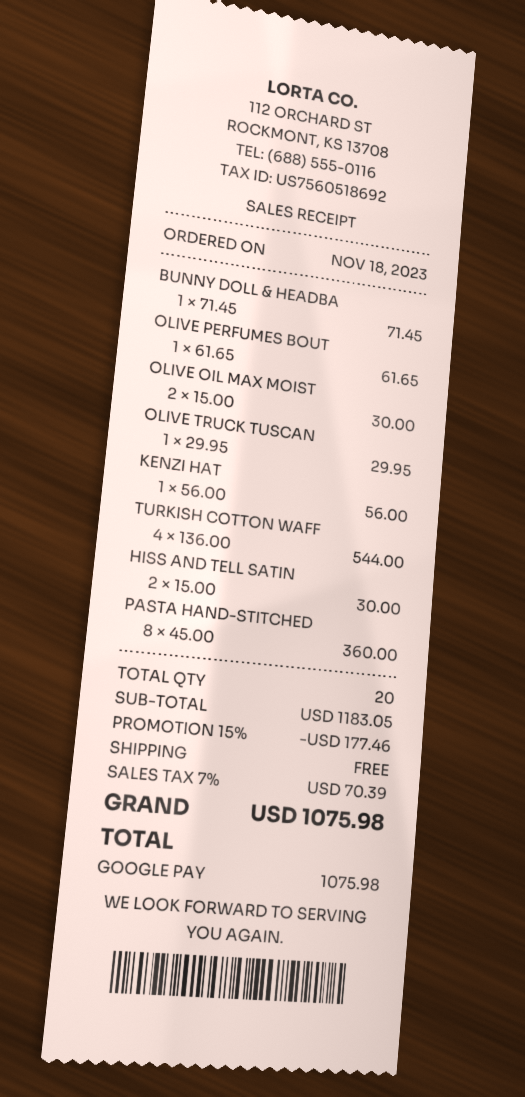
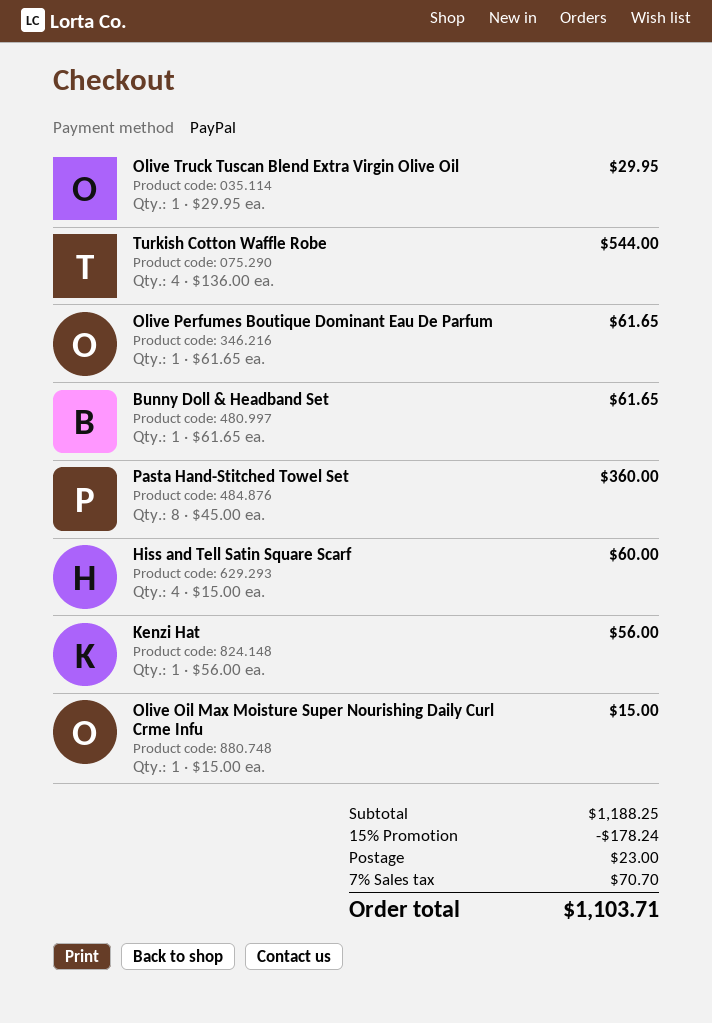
payment method: Google Pay -> PayPal
BUNNY DOLL & HEADBA: 1 x 71.45 = 71.45 -> 1 x 61.65 = 61.65
OLIVE OIL MAX MOIST: 2 x 15.00 = 30.00 -> 1 x 15.00 = 15.00
HISS AND TELL SATIN: 2 x 15.00 = 30.00 -> 4 x 15.00 = 60.00
subtotal: 1183.05 -> 1188.25
discount: 15% = 177.46 -> 15% = 178.24
shipping: 0.00 -> 23.00
tax: 7% = 70.39 -> 7% = 70.70
total: 1075.98 -> 1103.71

